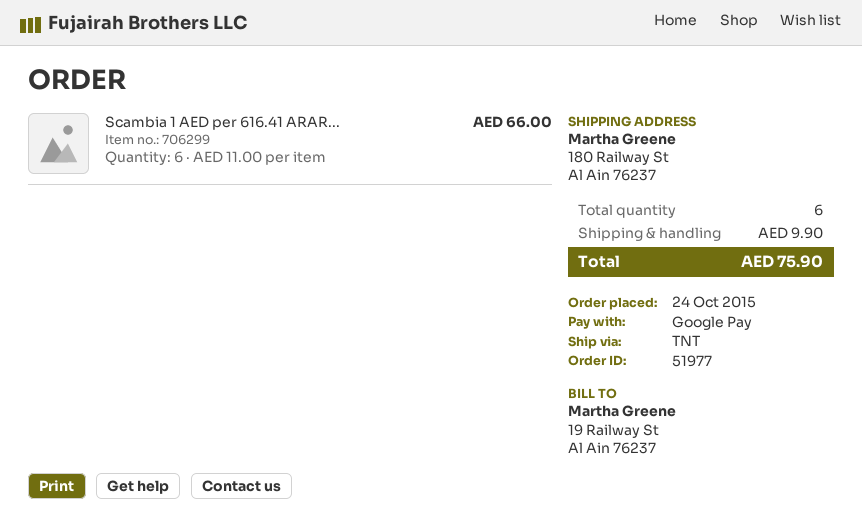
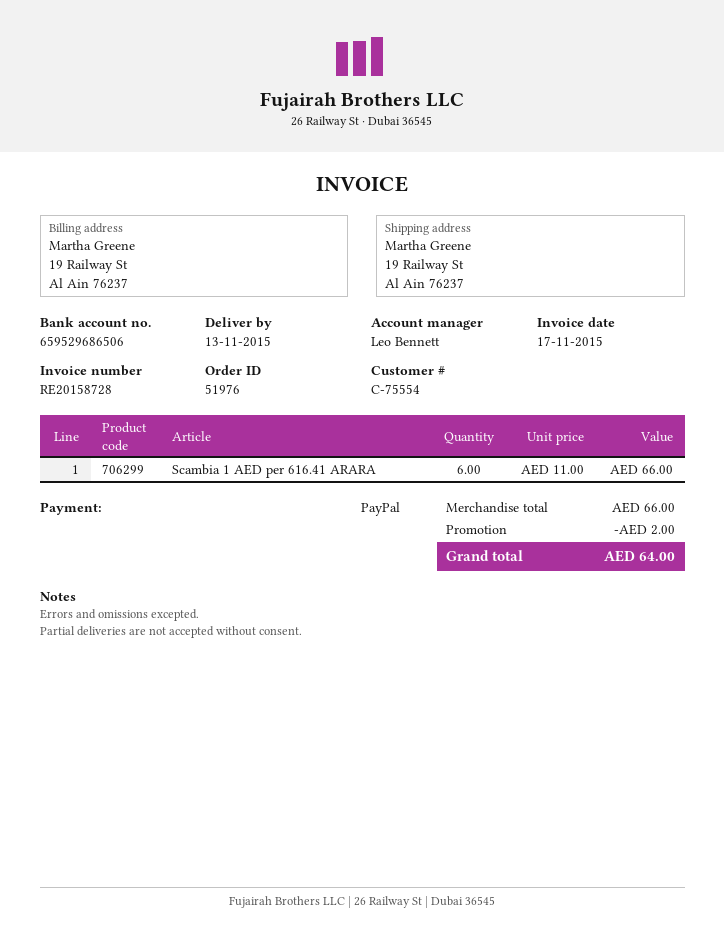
order number: 51977 -> 51976
payment method: Google Pay -> PayPal
ship to: 180 Railway St, Al Ain 76237 -> 19 Railway St, Al Ain 76237
discount: none -> 2.00
shipping: 9.90 -> none
total: 75.90 -> 64.00

